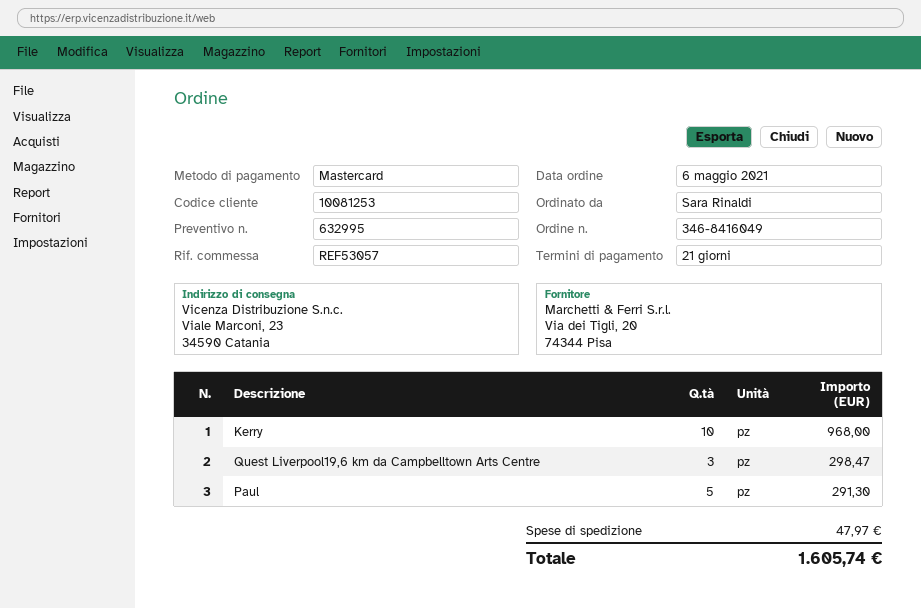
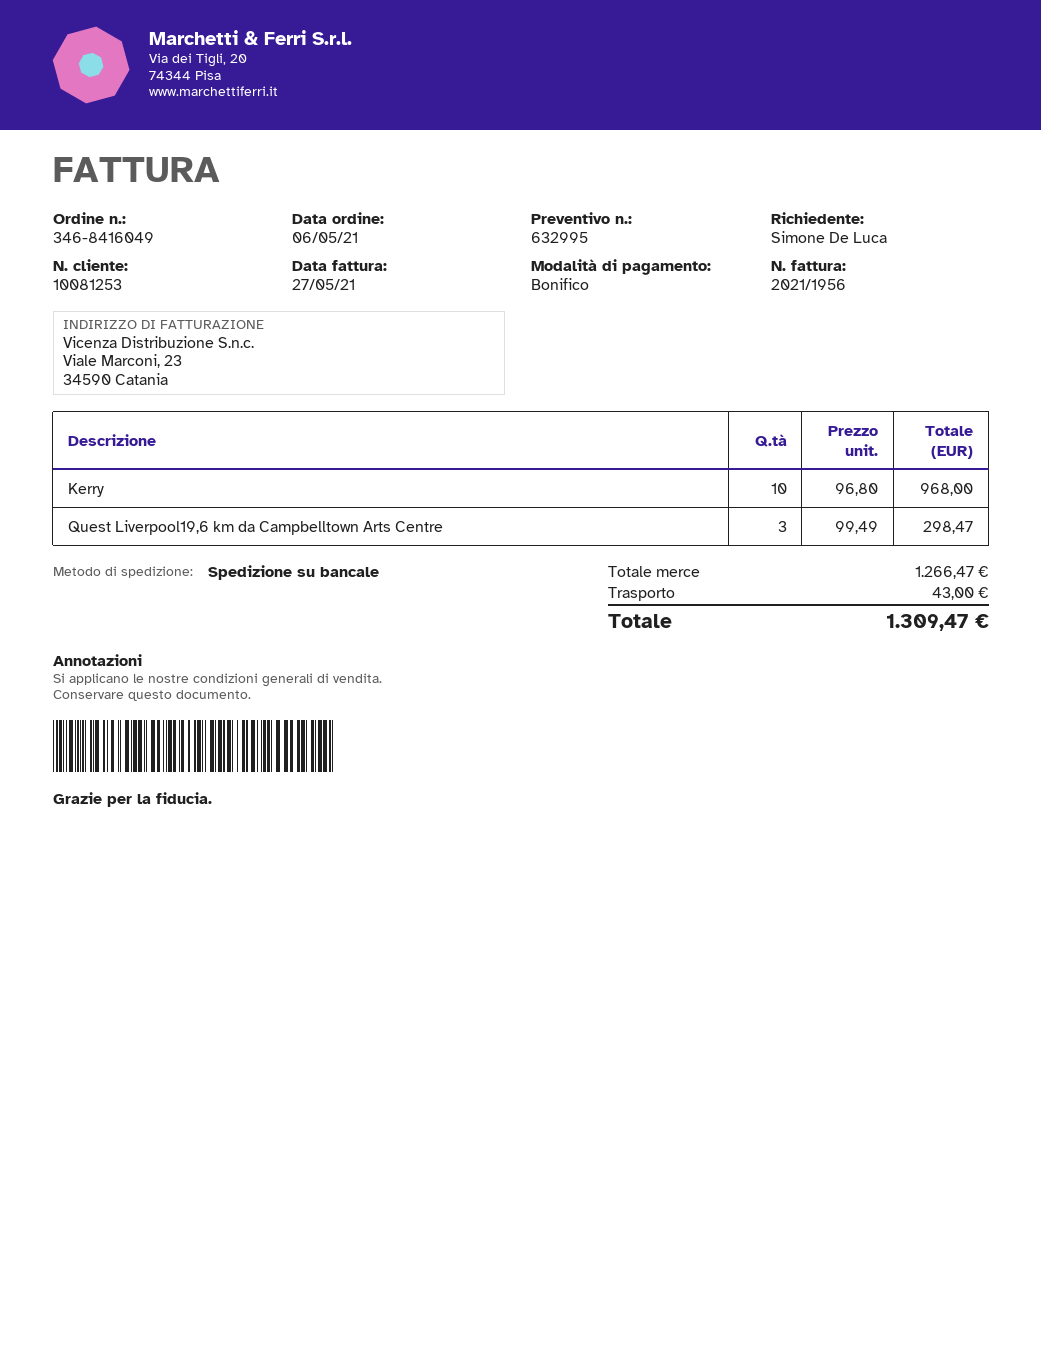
ordered by: Sara Rinaldi -> Simone De Luca
payment method: Mastercard -> bank transfer
Paul: 5 for 291.30 -> none
shipping: 47.97 -> 43.00
total: 1605.74 -> 1309.47

